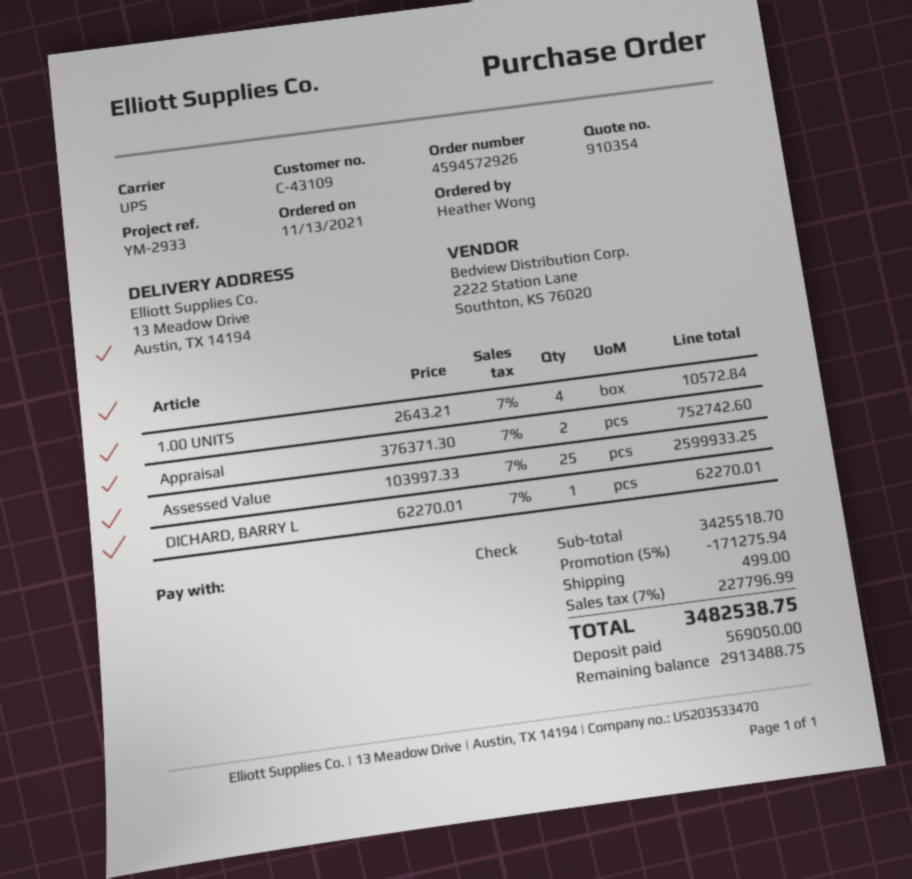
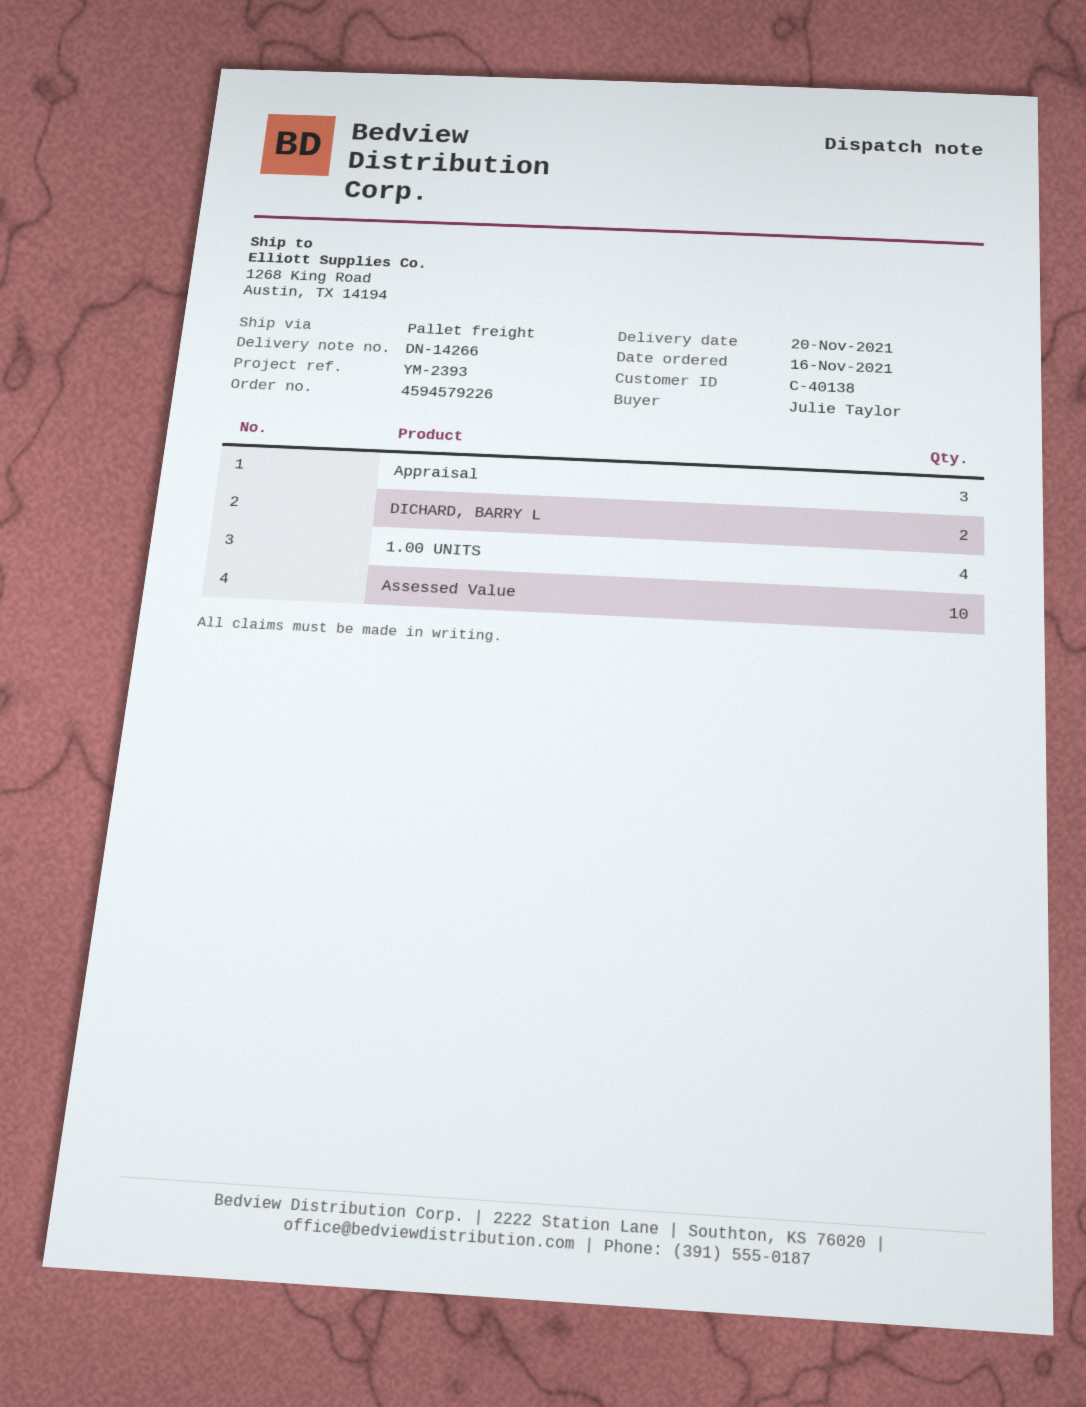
order number: 4594572926 -> 4594579226
order date: 2021-11-13 -> 2021-11-16
customer number: C-43109 -> C-40138
reference: YM-2933 -> YM-2393
ordered by: Heather Wong -> Julie Taylor
shipping method: UPS -> pallet freight
ship to: 13 Meadow Drive, Austin, TX 14194 -> 1268 King Road, Austin, TX 14194
Appraisal: 2 -> 3
Assessed Value: 25 -> 10
DICHARD, BARRY L: 1 -> 2

